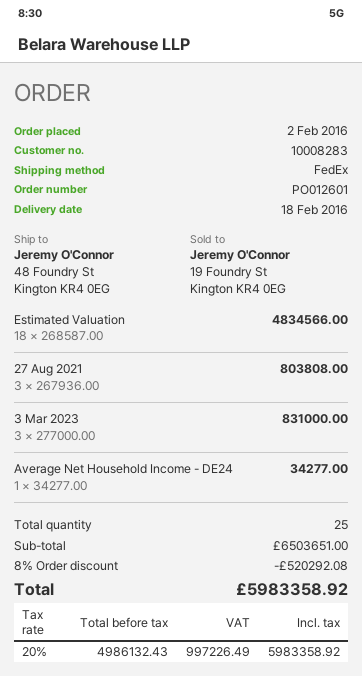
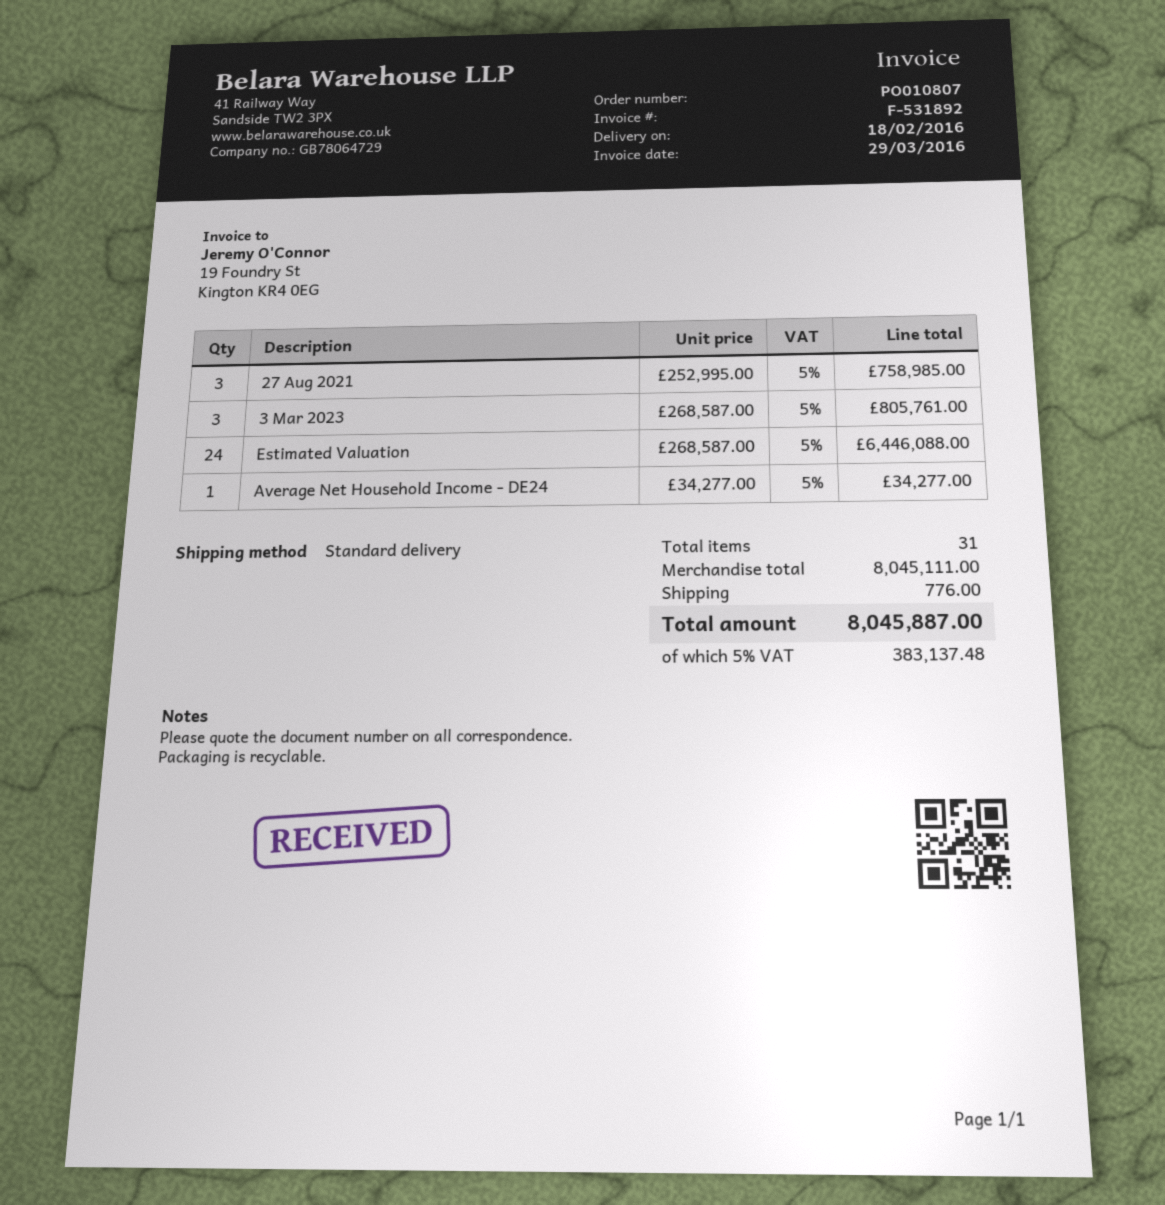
order number: PO012601 -> PO010807
shipping method: FedEx -> standard
Estimated Valuation: 18 x 268587.00 = 4834566.00 -> 24 x 268587.00 = 6446088.00
27 Aug 2021: 3 x 267936.00 = 803808.00 -> 3 x 252995.00 = 758985.00
3 Mar 2023: 3 x 277000.00 = 831000.00 -> 3 x 268587.00 = 805761.00
total quantity: 25 -> 31
subtotal: 6503651.00 -> 8045111.00
discount: 8% = 520292.08 -> none
shipping: none -> 776.00
tax: 20% = 997226.49 -> 5% = 383137.48
total: 5983358.92 -> 8045887.00

